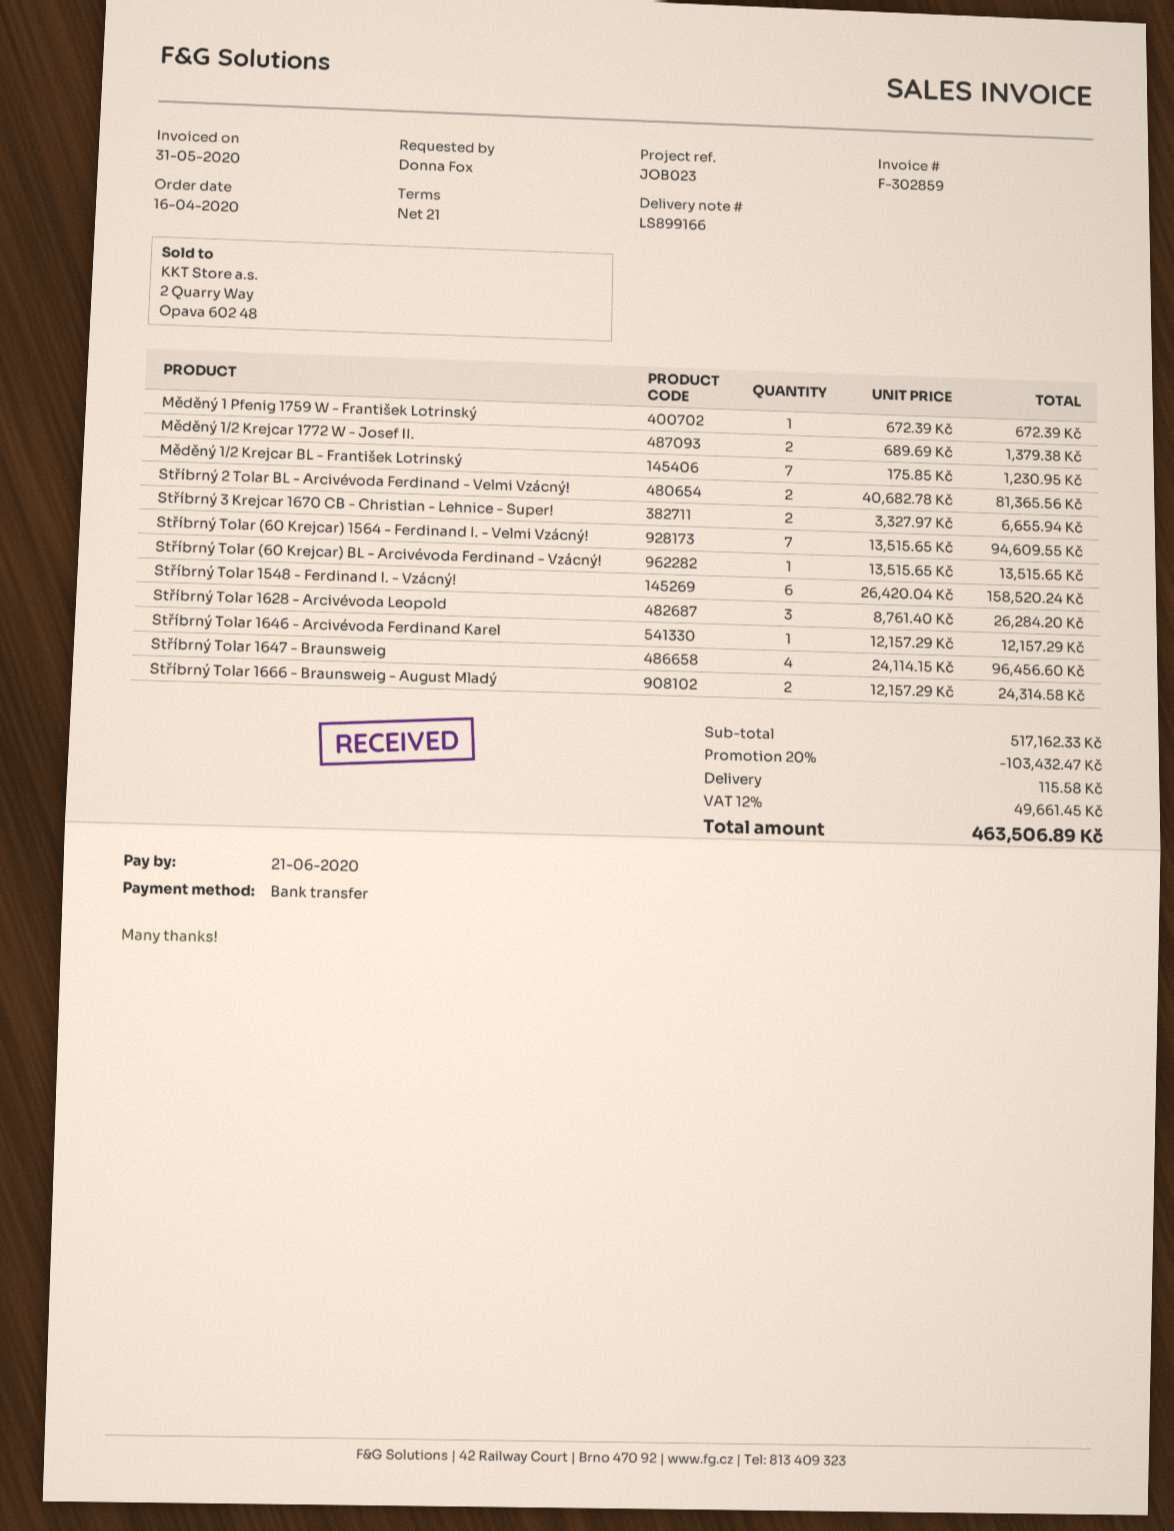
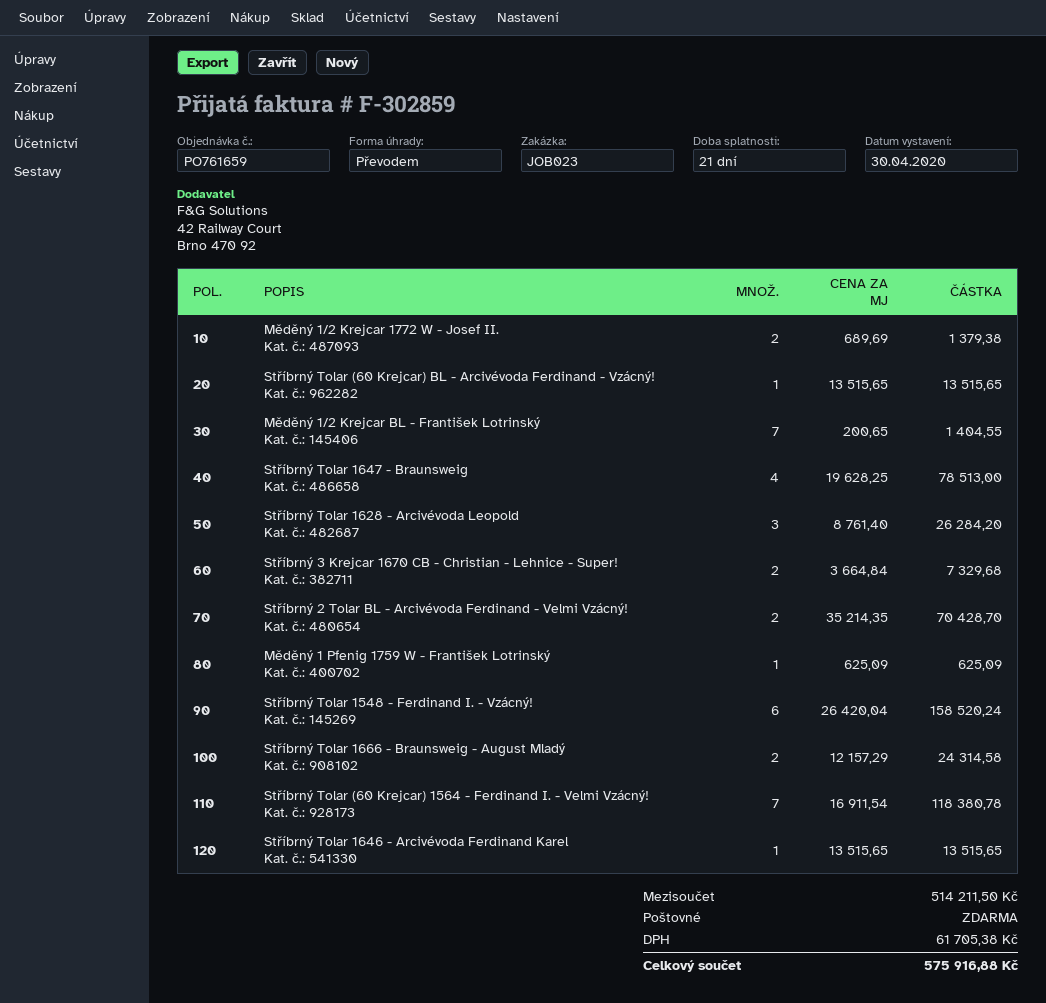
invoice date: 2020-05-31 -> 2020-04-30
Měděný 1 Pfenig 1759 W - František Lotrinský: 1 x 672.39 = 672.39 -> 1 x 625.09 = 625.09
Měděný 1/2 Krejcar BL - František Lotrinský: 7 x 175.85 = 1230.95 -> 7 x 200.65 = 1404.55
Stříbrný 2 Tolar BL - Arcivévoda Ferdinand - Velmi Vzácný!: 2 x 40682.78 = 81365.56 -> 2 x 35214.35 = 70428.70
Stříbrný 3 Krejcar 1670 CB - Christian - Lehnice - Super!: 2 x 3327.97 = 6655.94 -> 2 x 3664.84 = 7329.68
Stříbrný Tolar (60 Krejcar) 1564 - Ferdinand I. - Velmi Vzácný!: 7 x 13515.65 = 94609.55 -> 7 x 16911.54 = 118380.78
Stříbrný Tolar 1646 - Arcivévoda Ferdinand Karel: 1 x 12157.29 = 12157.29 -> 1 x 13515.65 = 13515.65
Stříbrný Tolar 1647 - Braunsweig: 4 x 24114.15 = 96456.60 -> 4 x 19628.25 = 78513.00
subtotal: 517162.33 -> 514211.50
discount: 20% = 103432.47 -> none
shipping: 115.58 -> 0.00
tax: 49661.45 -> 61705.38
total: 463506.89 -> 575916.88

